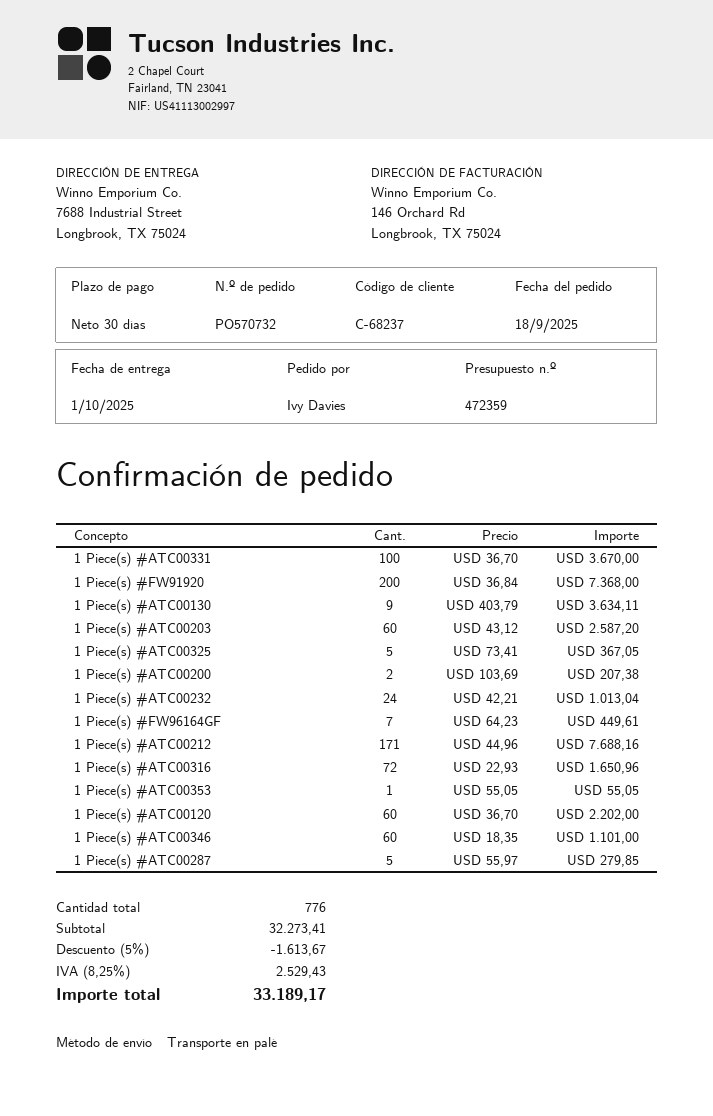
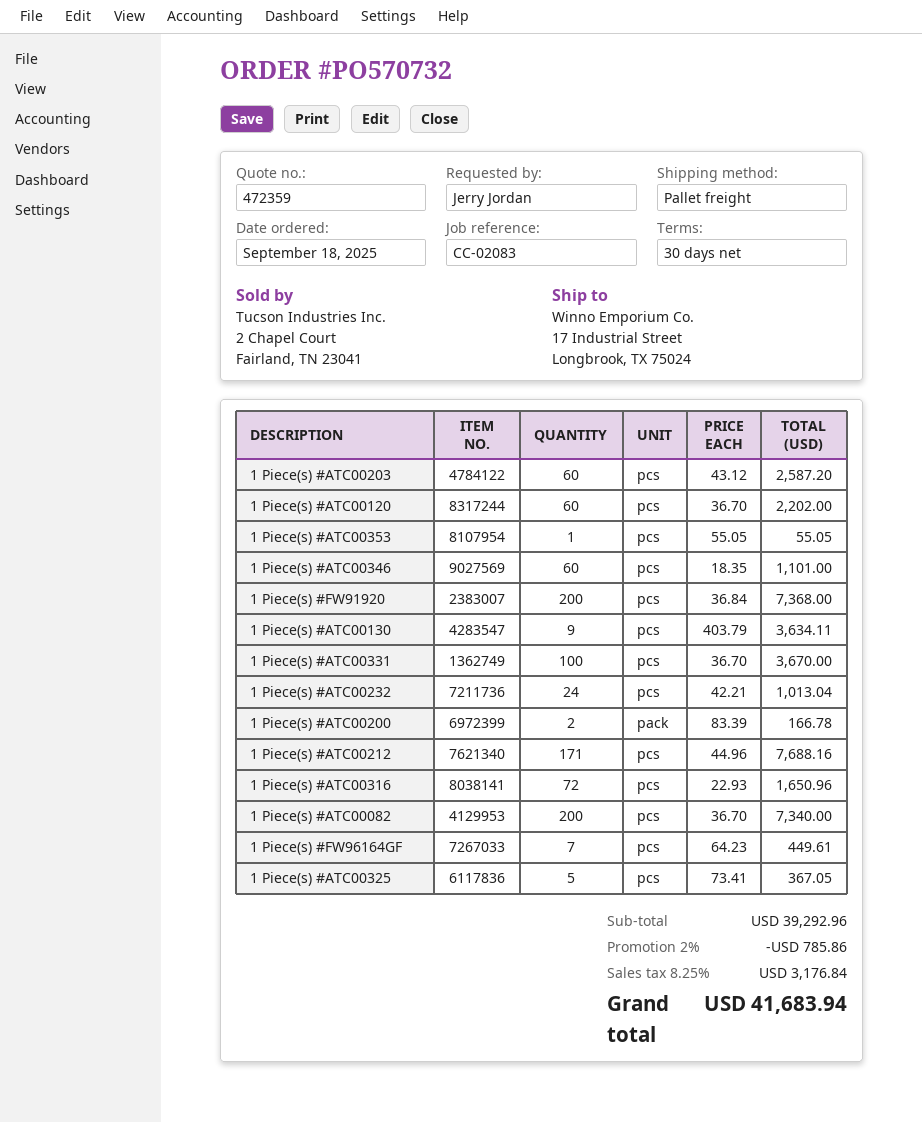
ordered by: Ivy Davies -> Jerry Jordan
ship to: 7688 Industrial Street, Longbrook, TX 75024 -> 17 Industrial Street, Longbrook, TX 75024
1 Piece(s) #ATC00200: 2 x 103.69 = 207.38 -> 2 x 83.39 = 166.78
1 Piece(s) #ATC00287: 5 x 55.97 = 279.85 -> none
1 Piece(s) #ATC00082: none -> 200 x 36.70 = 7340.00
subtotal: 32273.41 -> 39292.96
discount: 5% = 1613.67 -> 2% = 785.86
tax: 8.25% = 2529.43 -> 8.25% = 3176.84
total: 33189.17 -> 41683.94

